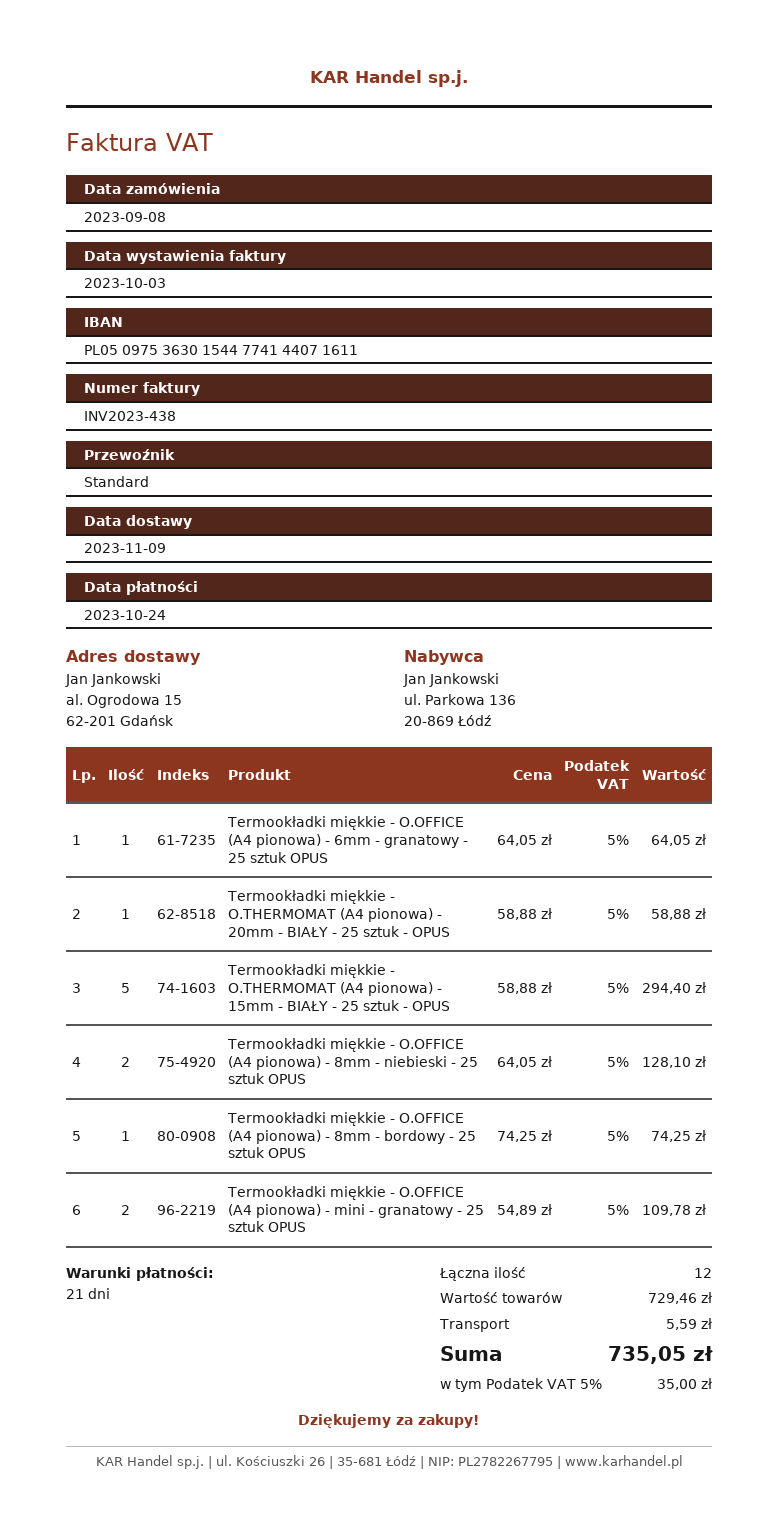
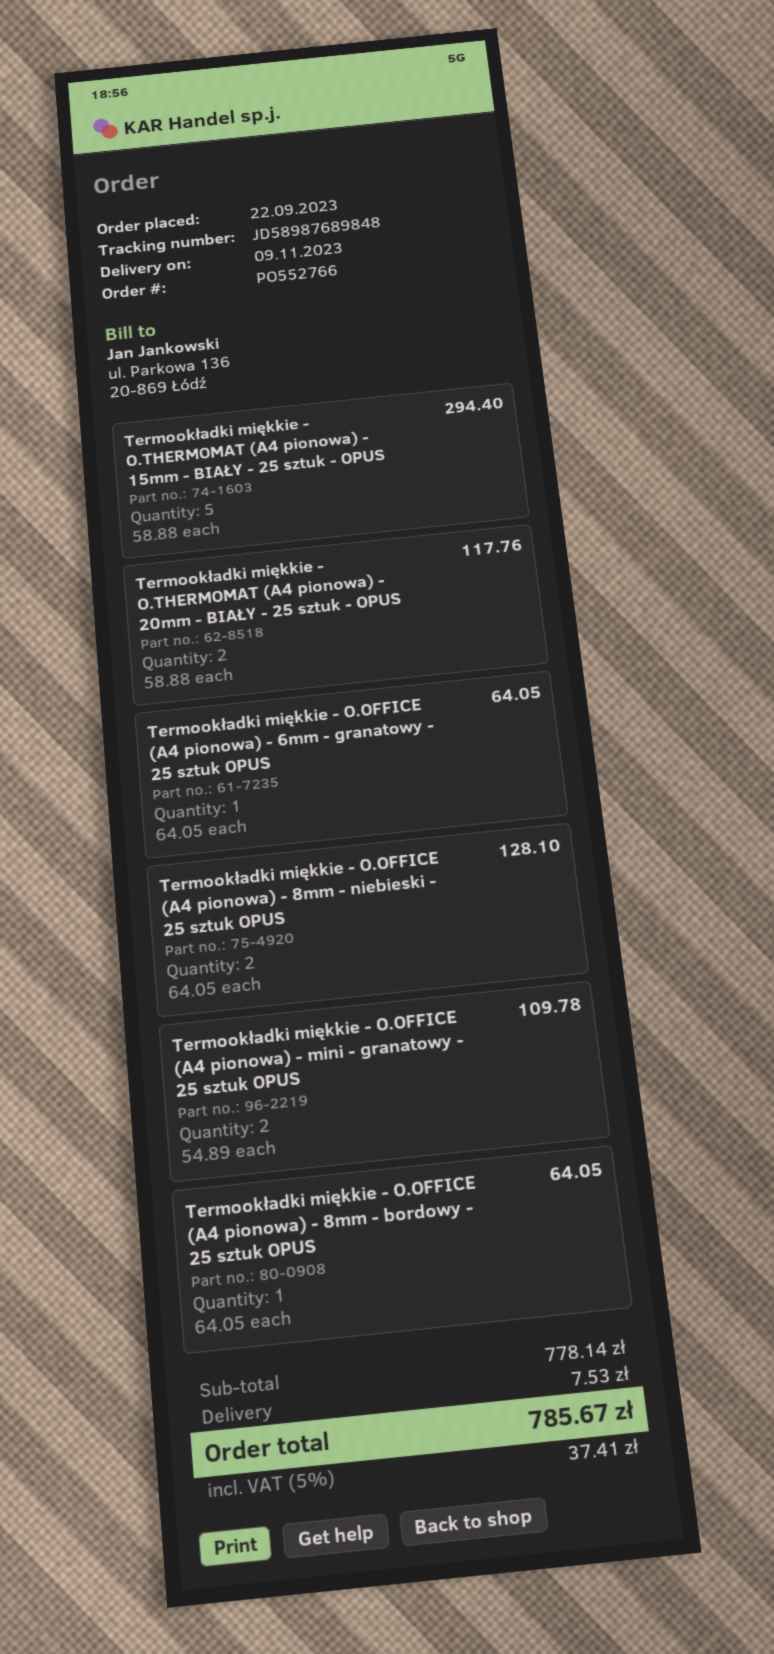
order date: 2023-09-08 -> 2023-09-22
Termookładki miękkie - O.THERMOMAT (A4 pionowa) - 20mm - BIAŁY - 25 sztuk - OPUS: 1 x 58.88 = 58.88 -> 2 x 58.88 = 117.76
Termookładki miękkie - O.OFFICE (A4 pionowa) - 8mm - bordowy - 25 sztuk OPUS: 1 x 74.25 = 74.25 -> 1 x 64.05 = 64.05
subtotal: 729.46 -> 778.14
shipping: 5.59 -> 7.53
tax: 5% = 35.00 -> 5% = 37.41
total: 735.05 -> 785.67

